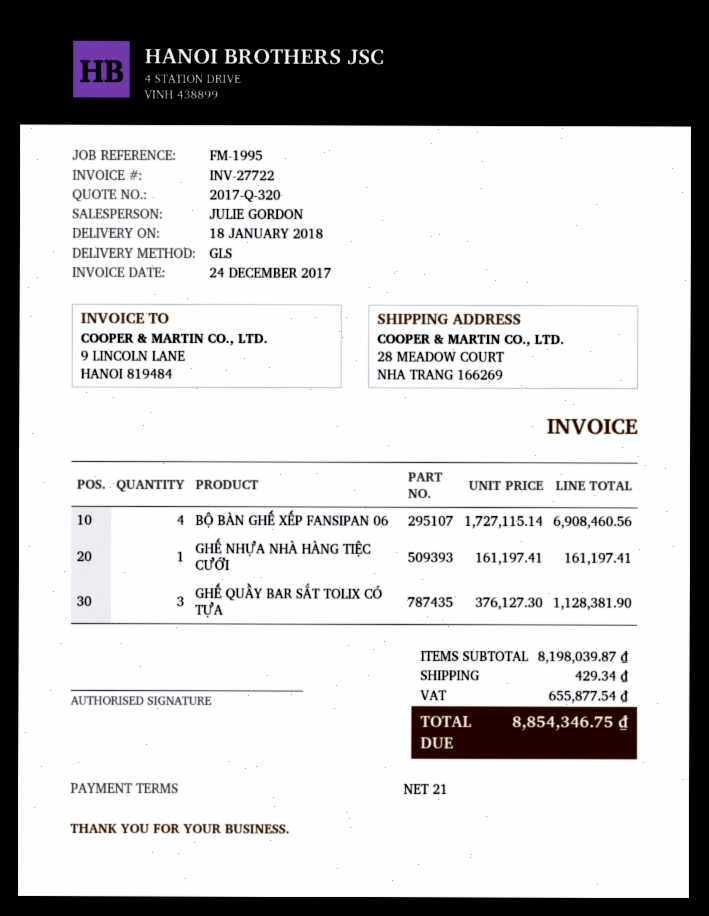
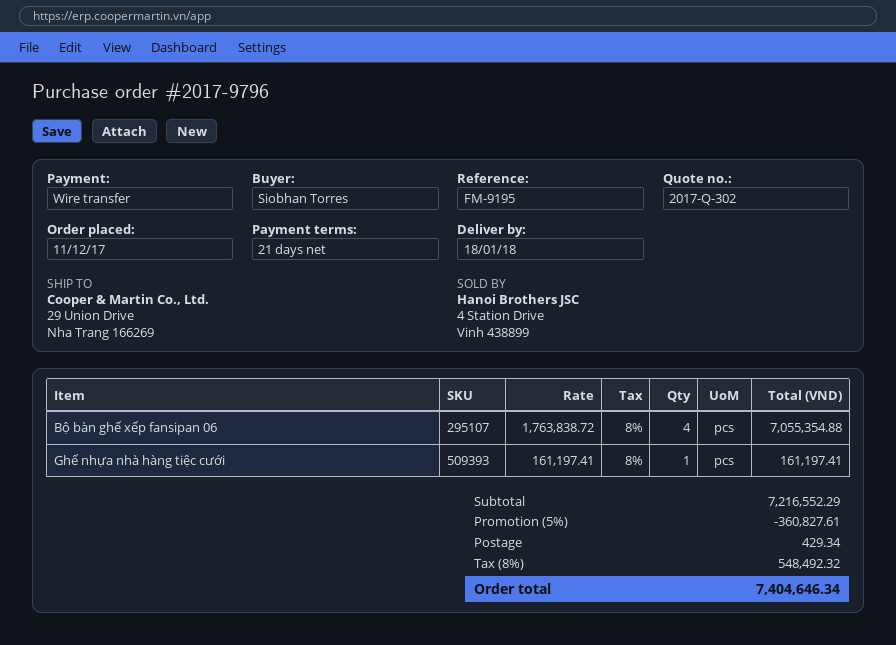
quote number: 2017-Q-320 -> 2017-Q-302
reference: FM-1995 -> FM-9195
ship to: 28 MEADOW COURT, NHA TRANG 166269 -> 29 Union Drive, Nha Trang 166269
BỘ BÀN GHẾ XẾP FANSIPAN 06: 4 x 1727115.14 = 6908460.56 -> 4 x 1763838.72 = 7055354.88
GHẾ QUẦY BAR SẮT TOLIX CÓ TỰA: 3 x 376127.30 = 1128381.90 -> none
subtotal: 8198039.87 -> 7216552.29
discount: none -> 5% = 360827.61
tax: 655877.54 -> 548492.32
total: 8854346.75 -> 7404646.34

